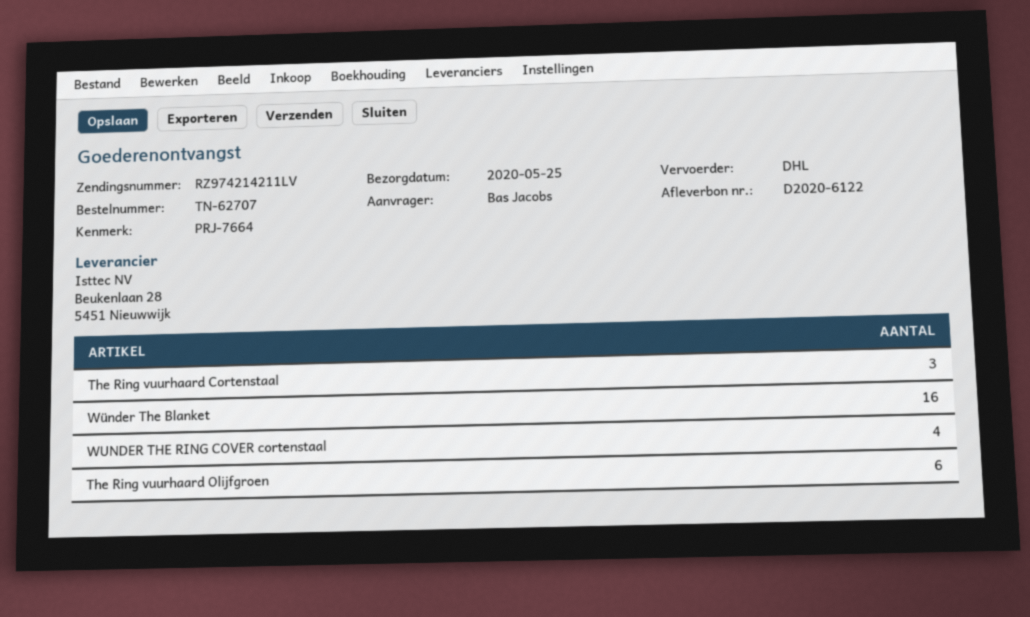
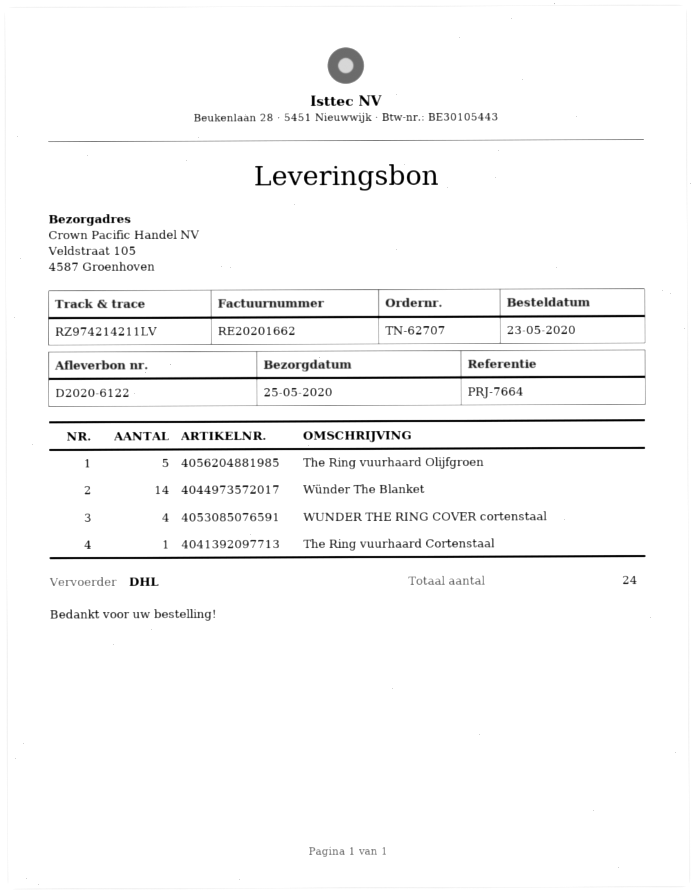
The Ring vuurhaard Cortenstaal: 3 -> 1
Wünder The Blanket: 16 -> 14
The Ring vuurhaard Olijfgroen: 6 -> 5

